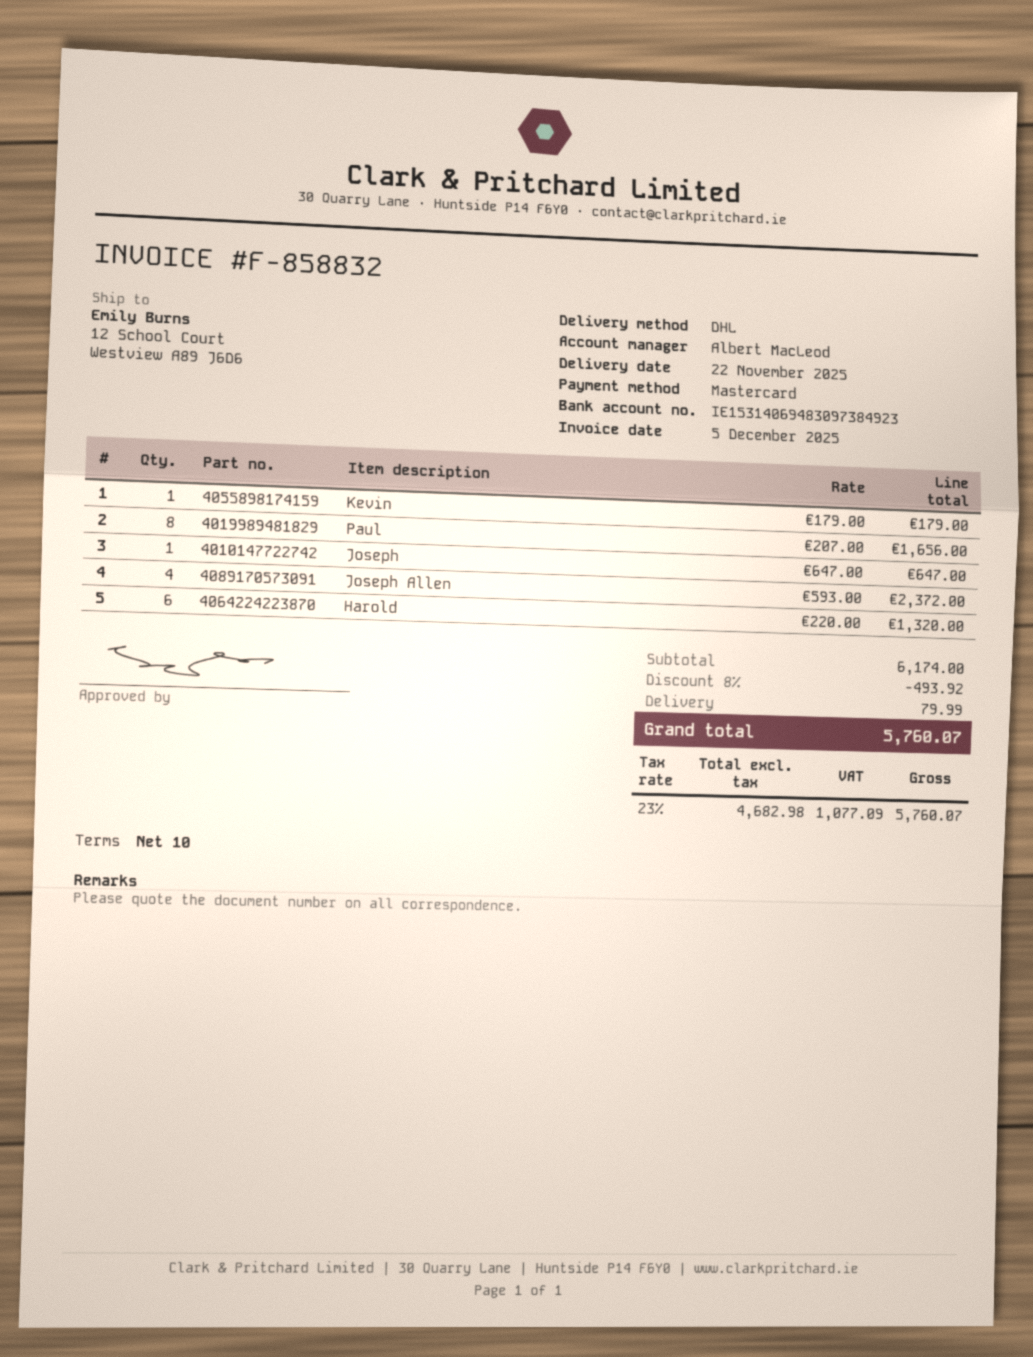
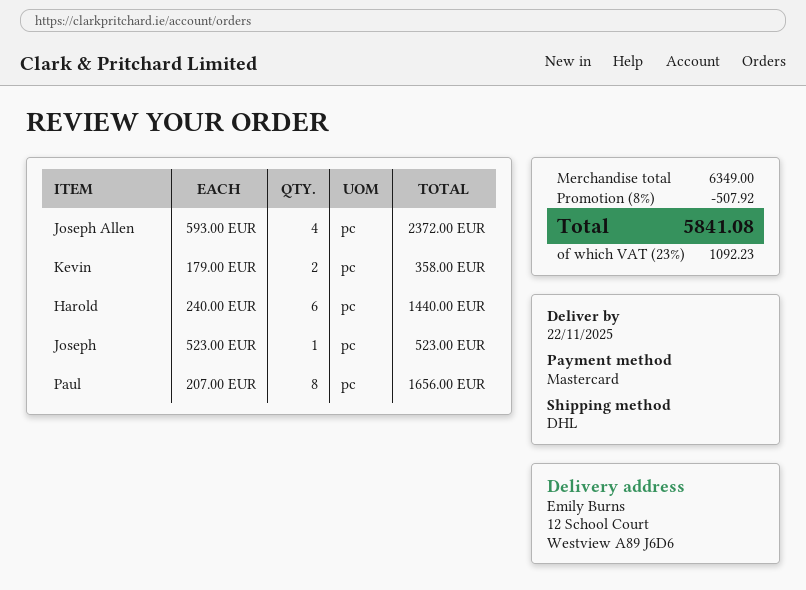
Kevin: 1 x 179.00 = 179.00 -> 2 x 179.00 = 358.00
Joseph: 1 x 647.00 = 647.00 -> 1 x 523.00 = 523.00
Harold: 6 x 220.00 = 1320.00 -> 6 x 240.00 = 1440.00
subtotal: 6174.00 -> 6349.00
discount: 8% = 493.92 -> 8% = 507.92
shipping: 79.99 -> none
tax: 23% = 1077.09 -> 23% = 1092.23
total: 5760.07 -> 5841.08

